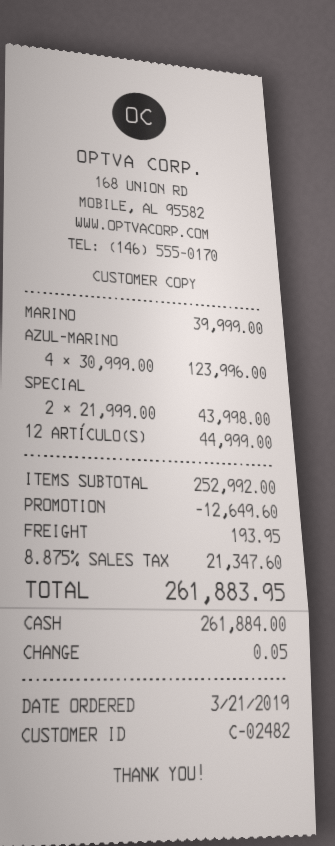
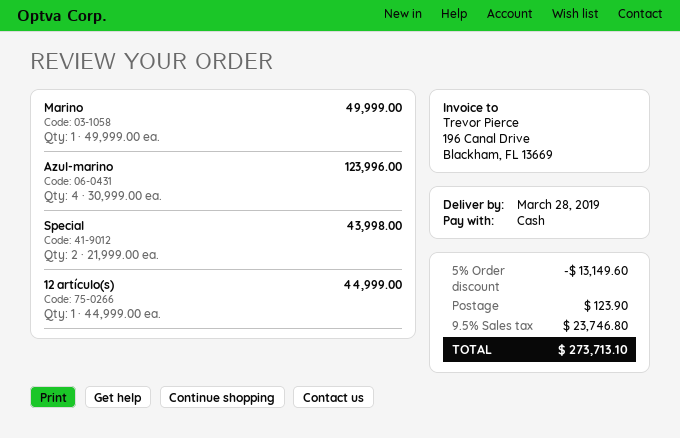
MARINO: 1 x 39999.00 = 39999.00 -> 1 x 49999.00 = 49999.00
discount: 12649.60 -> 13149.60
shipping: 193.95 -> 123.90
tax: 8.875% = 21347.60 -> 9.5% = 23746.80
total: 261883.95 -> 273713.10

